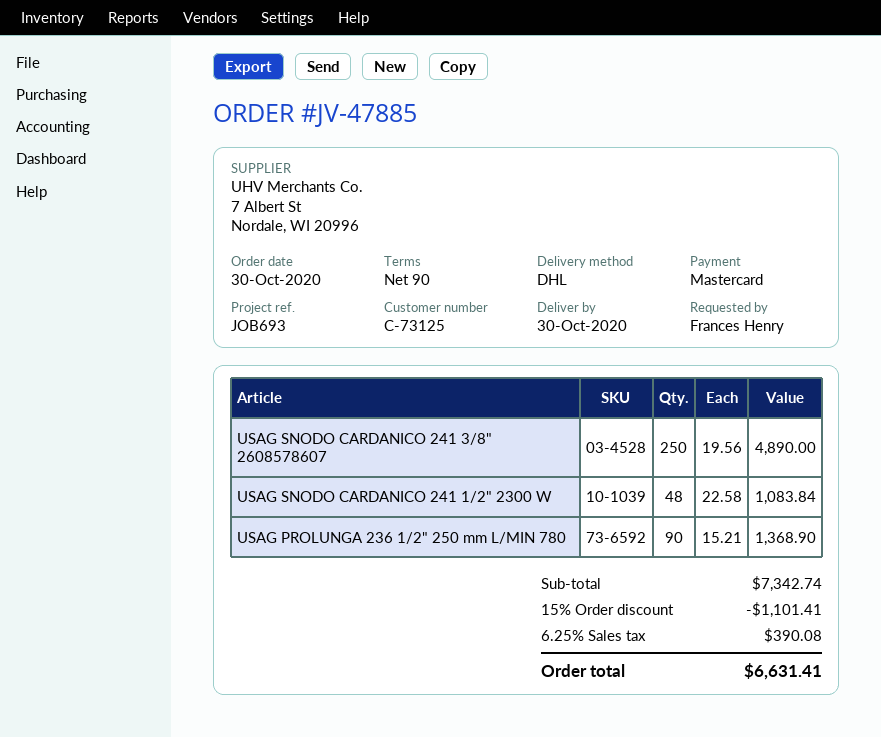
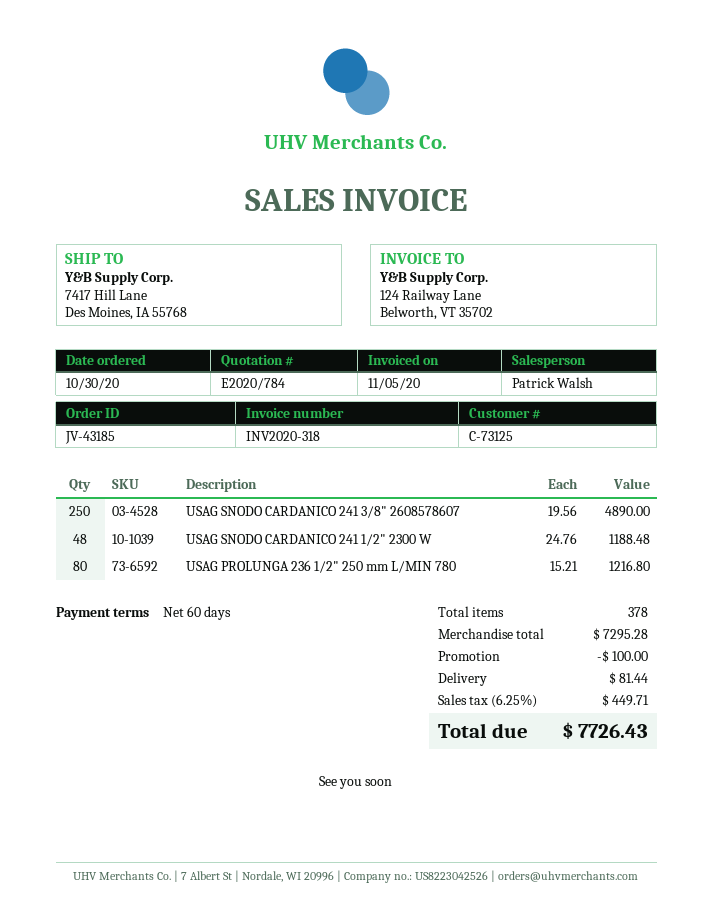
order number: JV-47885 -> JV-43185
payment terms: 90 days -> 60 days
USAG SNODO CARDANICO 241 1/2" 2300 W: 48 x 22.58 = 1083.84 -> 48 x 24.76 = 1188.48
USAG PROLUNGA 236 1/2" 250 mm L/MIN 780: 90 x 15.21 = 1368.90 -> 80 x 15.21 = 1216.80
subtotal: 7342.74 -> 7295.28
discount: 1101.41 -> 100.00
shipping: none -> 81.44
tax: 6.25% = 390.08 -> 6.25% = 449.71
total: 6631.41 -> 7726.43

